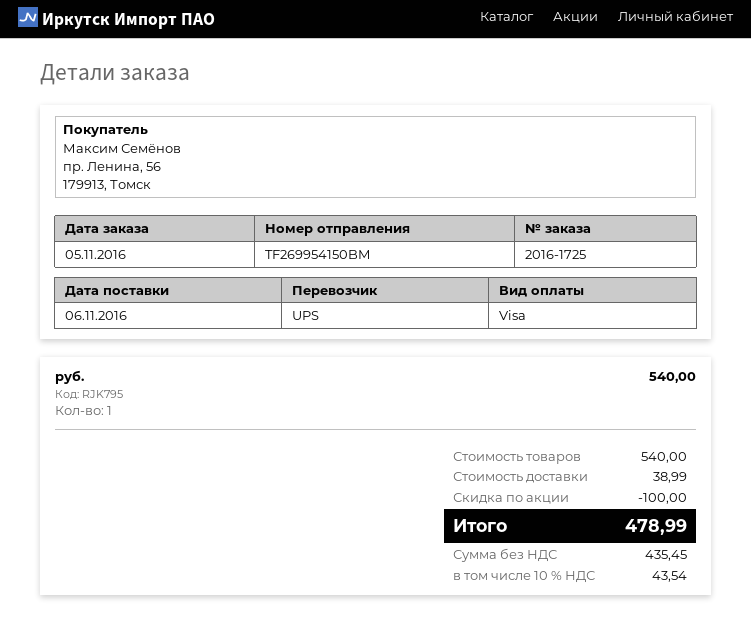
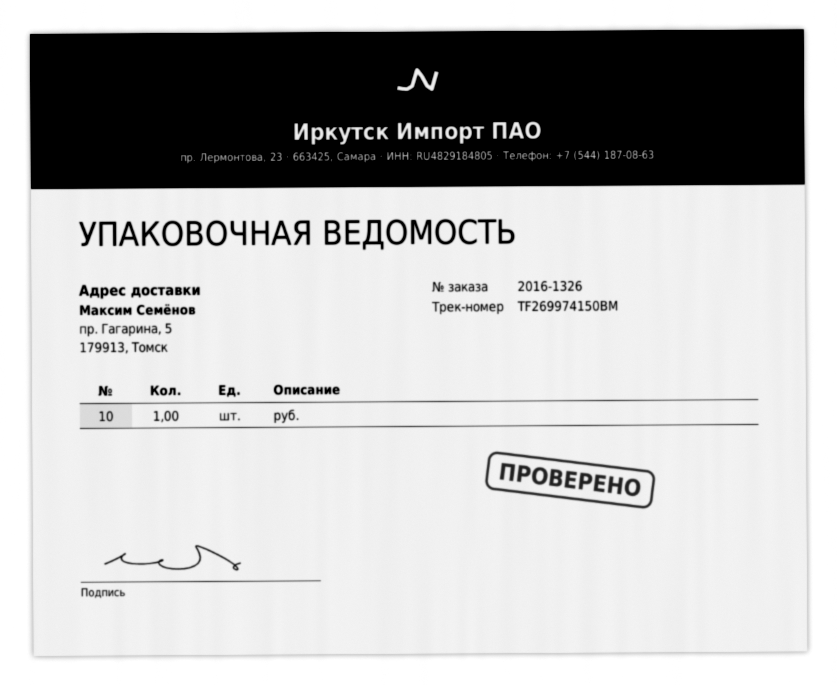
order number: 2016-1725 -> 2016-1326
tracking number: TF269954150BM -> TF269974150BM

